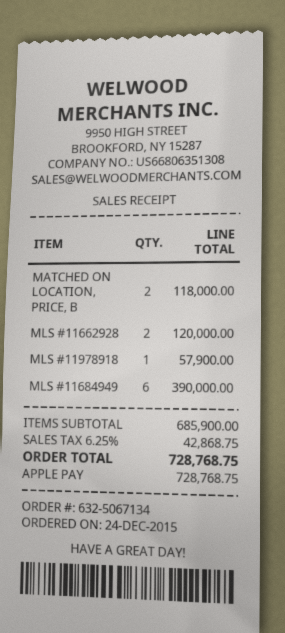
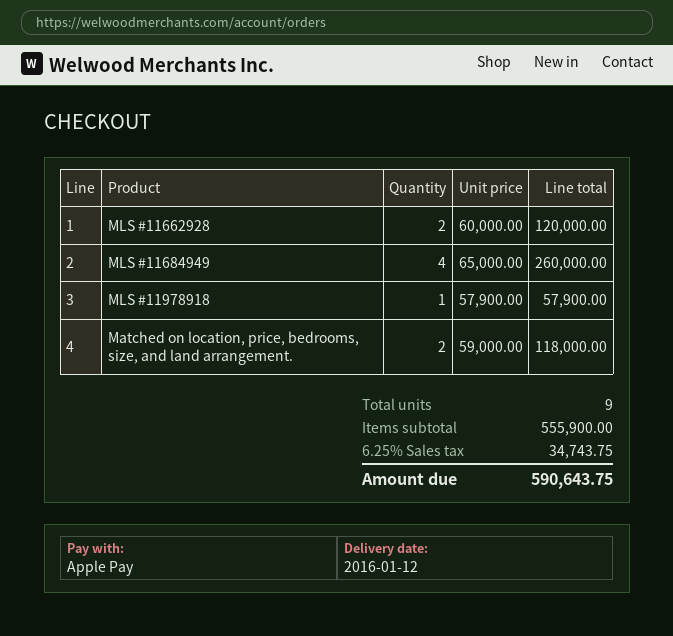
MLS #11684949: 6 for 390000.00 -> 4 for 260000.00
subtotal: 685900.00 -> 555900.00
tax: 6.25% = 42868.75 -> 6.25% = 34743.75
total: 728768.75 -> 590643.75

